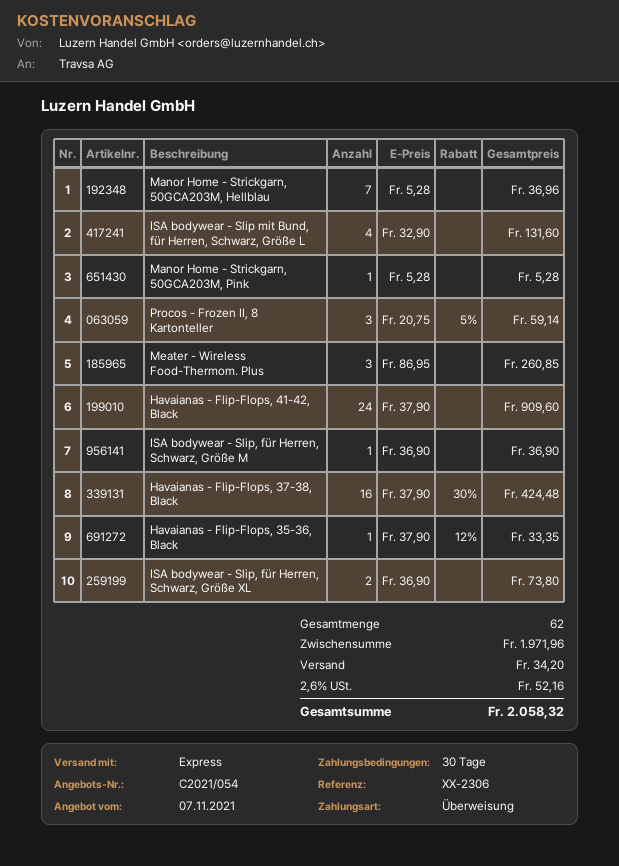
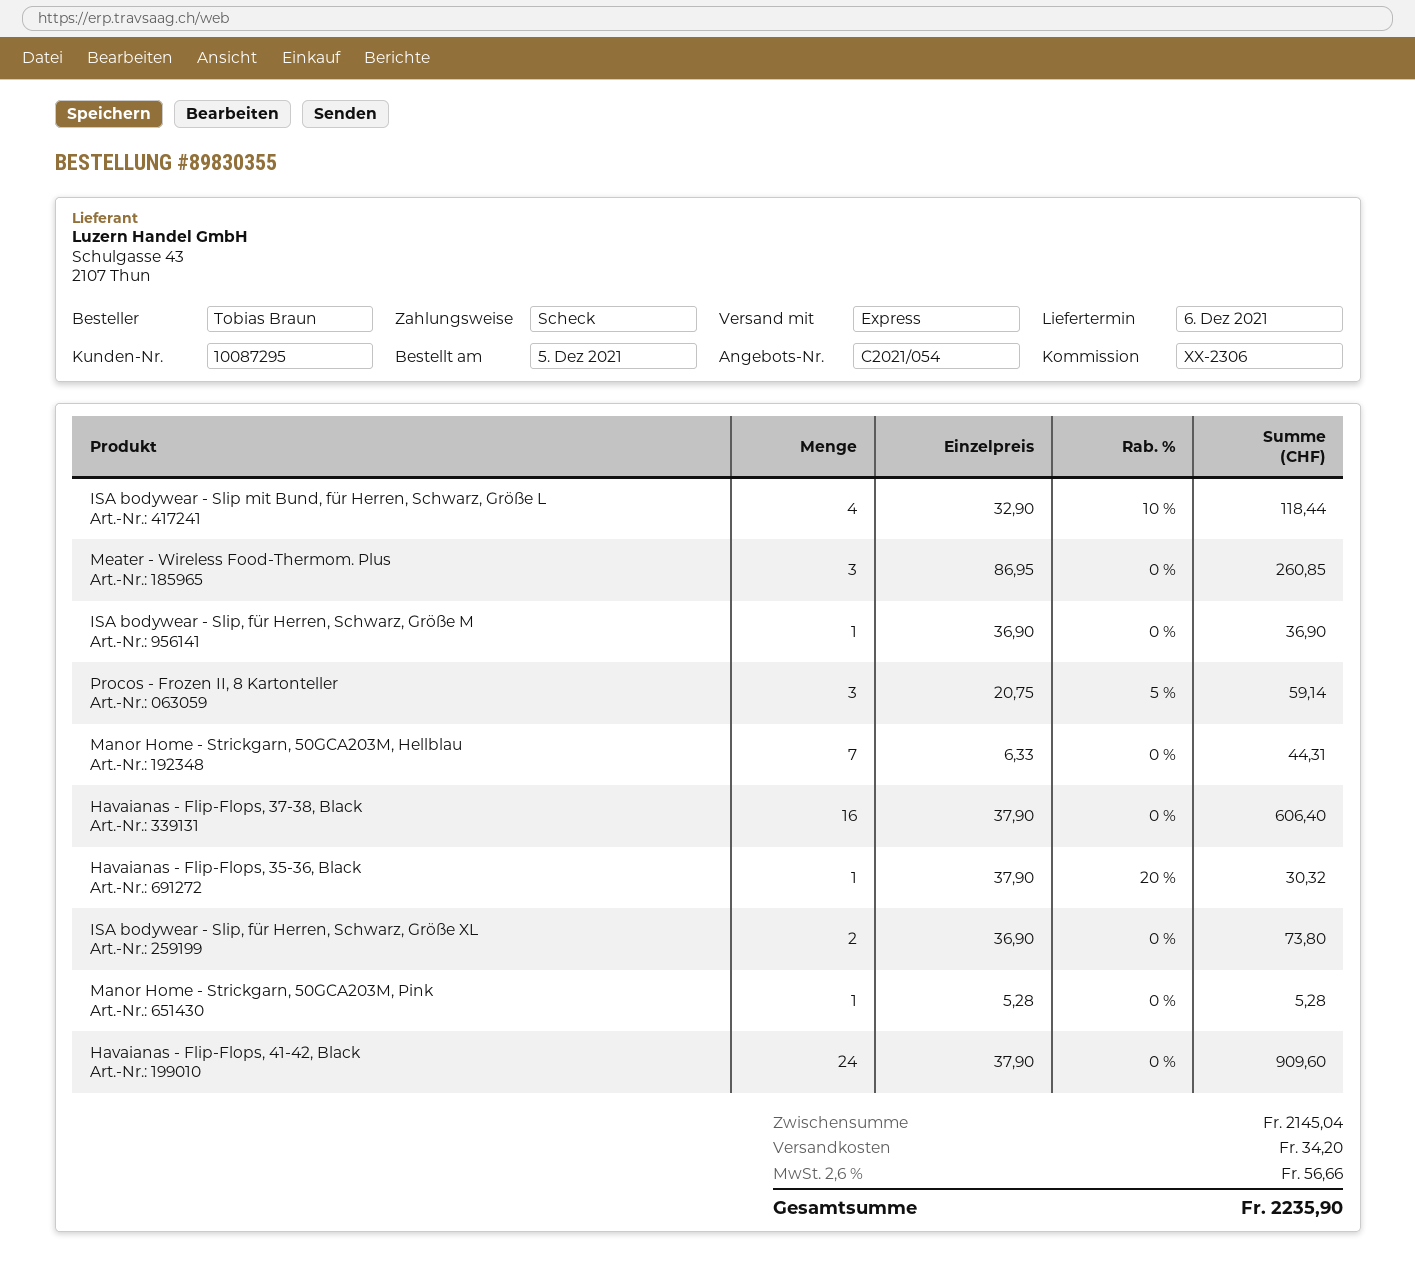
payment method: bank transfer -> cheque
Manor Home - Strickgarn, 50GCA203M, Hellblau: 7 x 5.28 = 36.96 -> 7 x 6.33 = 44.31
ISA bodywear - Slip mit Bund, für Herren, Schwarz, Größe L: 4 x 32.90 = 131.60 -> 4 x 32.90 - 10% = 118.44
Havaianas - Flip-Flops, 37-38, Black: 16 x 37.90 - 30% = 424.48 -> 16 x 37.90 = 606.40
Havaianas - Flip-Flops, 35-36, Black: 1 x 37.90 - 12% = 33.35 -> 1 x 37.90 - 20% = 30.32
subtotal: 1971.96 -> 2145.04
tax: 2.6% = 52.16 -> 2.6% = 56.66
total: 2058.32 -> 2235.90

